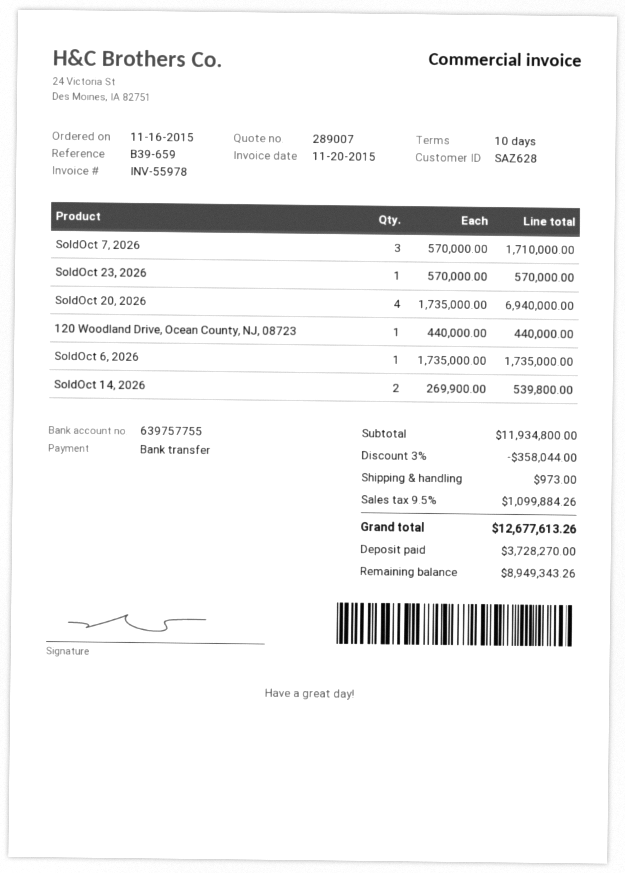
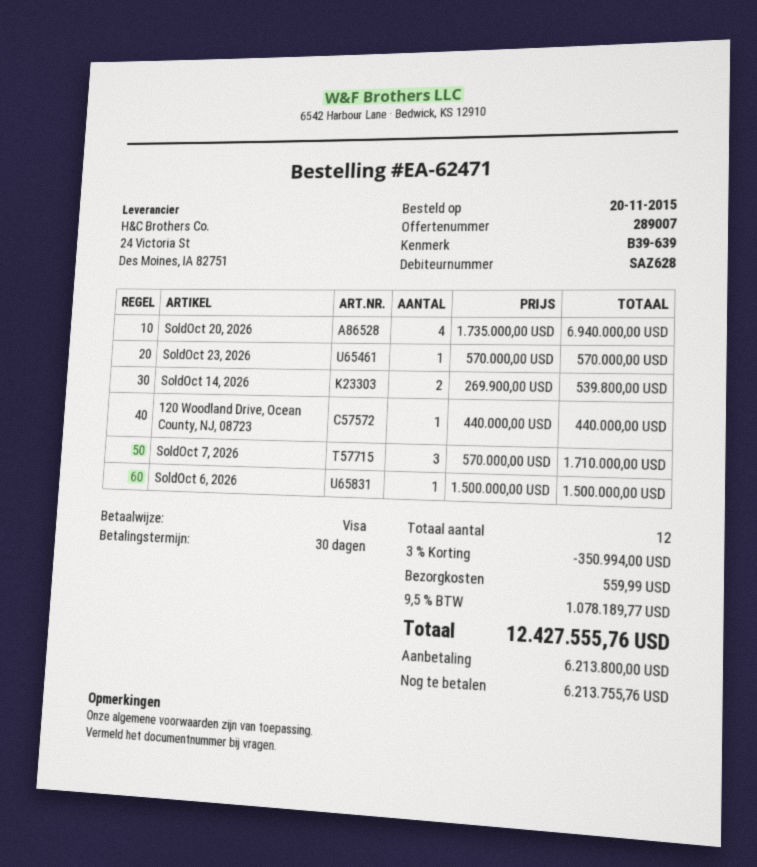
order date: 2015-11-16 -> 2015-11-20
payment terms: 10 days -> 30 days
reference: B39-659 -> B39-639
payment method: bank transfer -> Visa
SoldOct 6, 2026: 1 x 1735000.00 = 1735000.00 -> 1 x 1500000.00 = 1500000.00
discount: 3% = 358044.00 -> 3% = 350994.00
shipping: 973.00 -> 559.99
tax: 9.5% = 1099884.26 -> 9.5% = 1078189.77
total: 12677613.26 -> 12427555.76
deposit: 3728270.00 -> 6213800.00
balance: 8949343.26 -> 6213755.76

